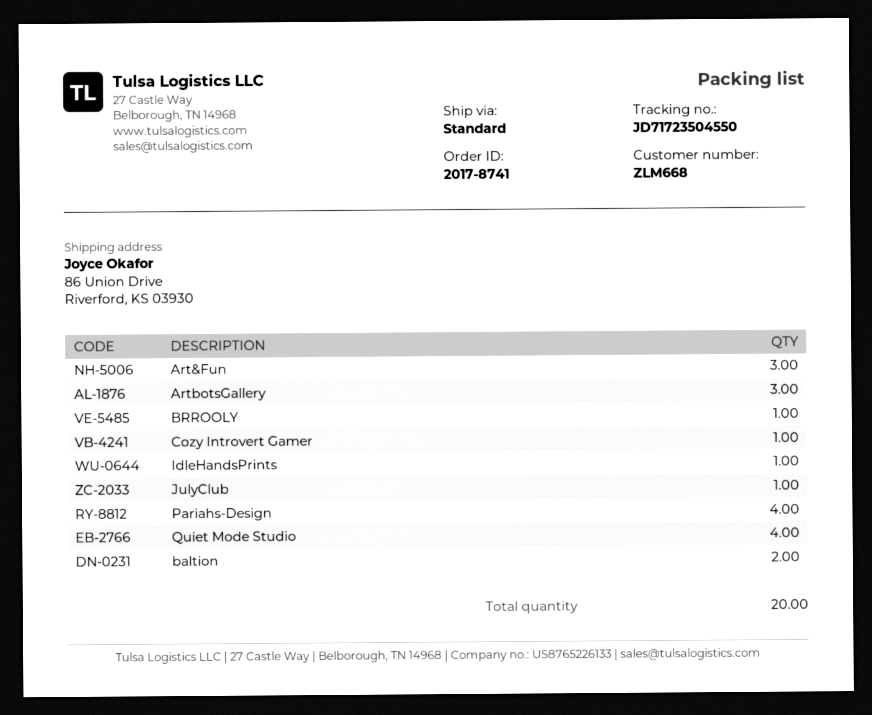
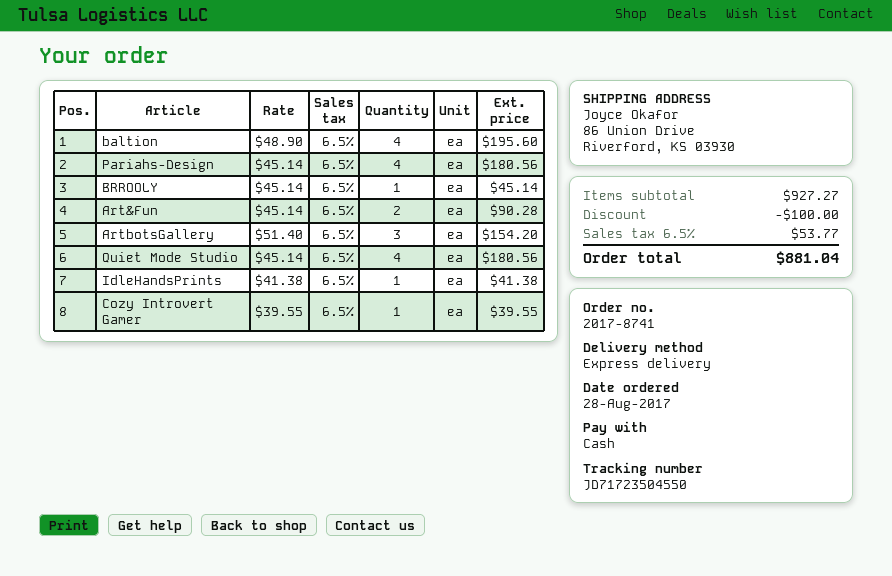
shipping method: standard -> express
Art&Fun: 3 -> 2
JulyClub: 1 -> none
baltion: 2 -> 4

